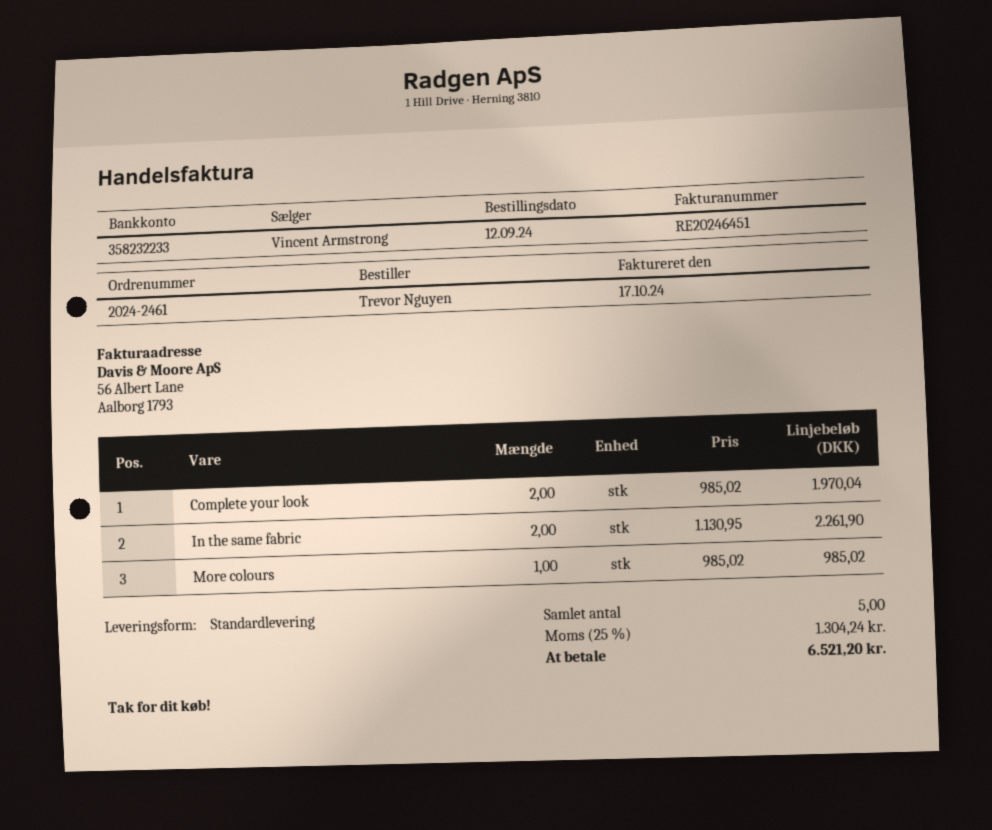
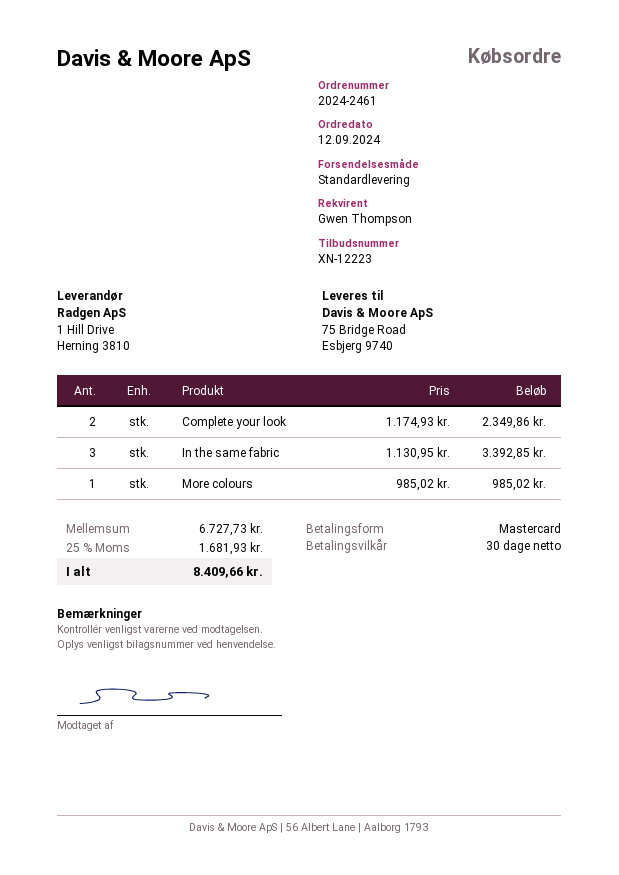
ordered by: Trevor Nguyen -> Gwen Thompson
Complete your look: 2 x 985.02 = 1970.04 -> 2 x 1174.93 = 2349.86
In the same fabric: 2 x 1130.95 = 2261.90 -> 3 x 1130.95 = 3392.85
tax: 25% = 1304.24 -> 25% = 1681.93
total: 6521.20 -> 8409.66

